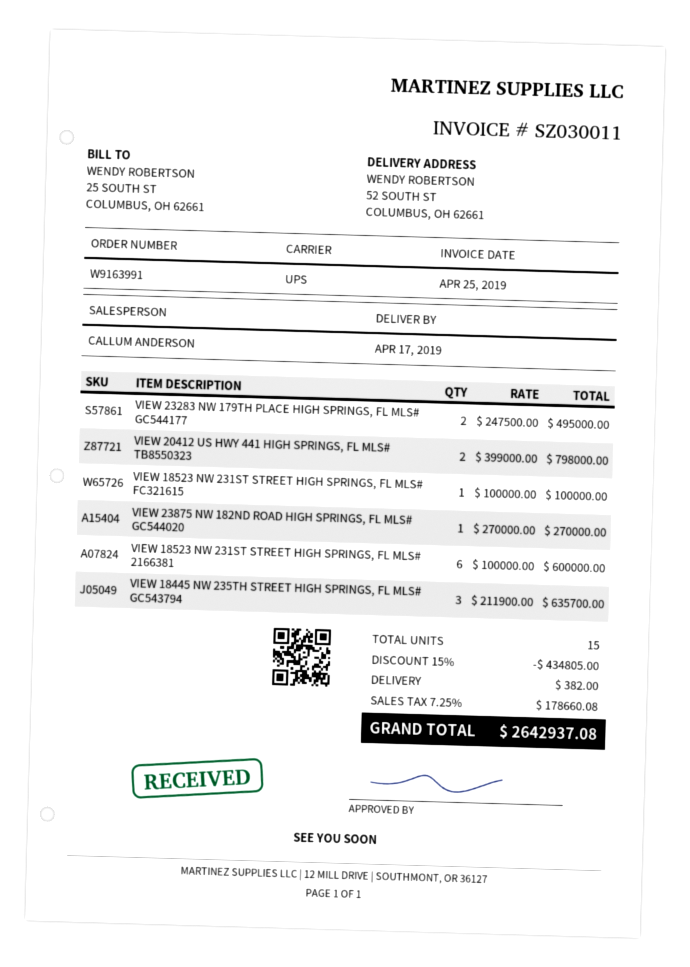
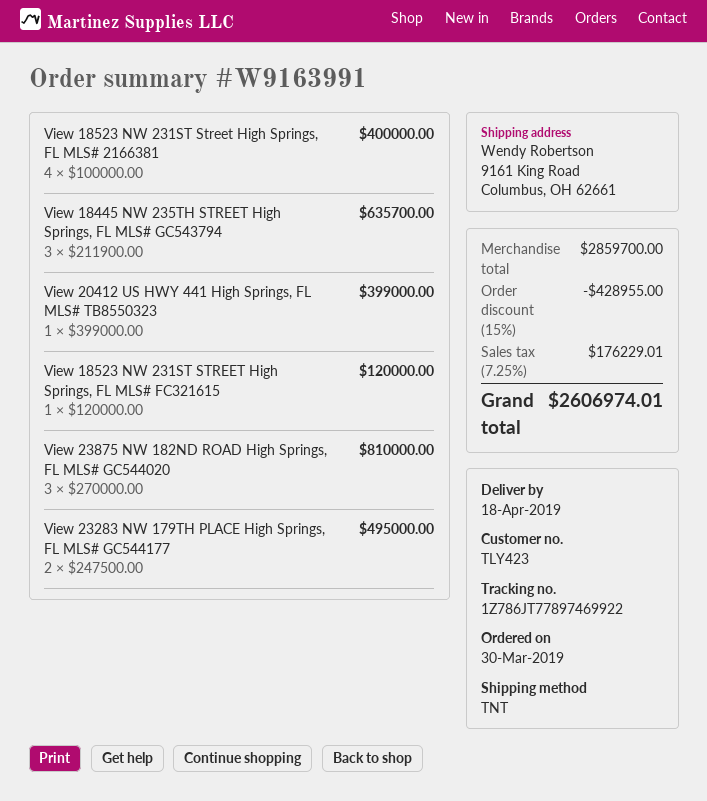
delivery date: 2019-04-17 -> 2019-04-18
shipping method: UPS -> TNT
ship to: 52 SOUTH ST, COLUMBUS, OH 62661 -> 9161 King Road, Columbus, OH 62661
VIEW 20412 US HWY 441 HIGH SPRINGS, FL MLS# TB8550323: 2 x 399000.00 = 798000.00 -> 1 x 399000.00 = 399000.00
VIEW 18523 NW 231ST STREET HIGH SPRINGS, FL MLS# FC321615: 1 x 100000.00 = 100000.00 -> 1 x 120000.00 = 120000.00
VIEW 23875 NW 182ND ROAD HIGH SPRINGS, FL MLS# GC544020: 1 x 270000.00 = 270000.00 -> 3 x 270000.00 = 810000.00
VIEW 18523 NW 231ST STREET HIGH SPRINGS, FL MLS# 2166381: 6 x 100000.00 = 600000.00 -> 4 x 100000.00 = 400000.00
discount: 15% = 434805.00 -> 15% = 428955.00
shipping: 382.00 -> none
tax: 7.25% = 178660.08 -> 7.25% = 176229.01
total: 2642937.08 -> 2606974.01

